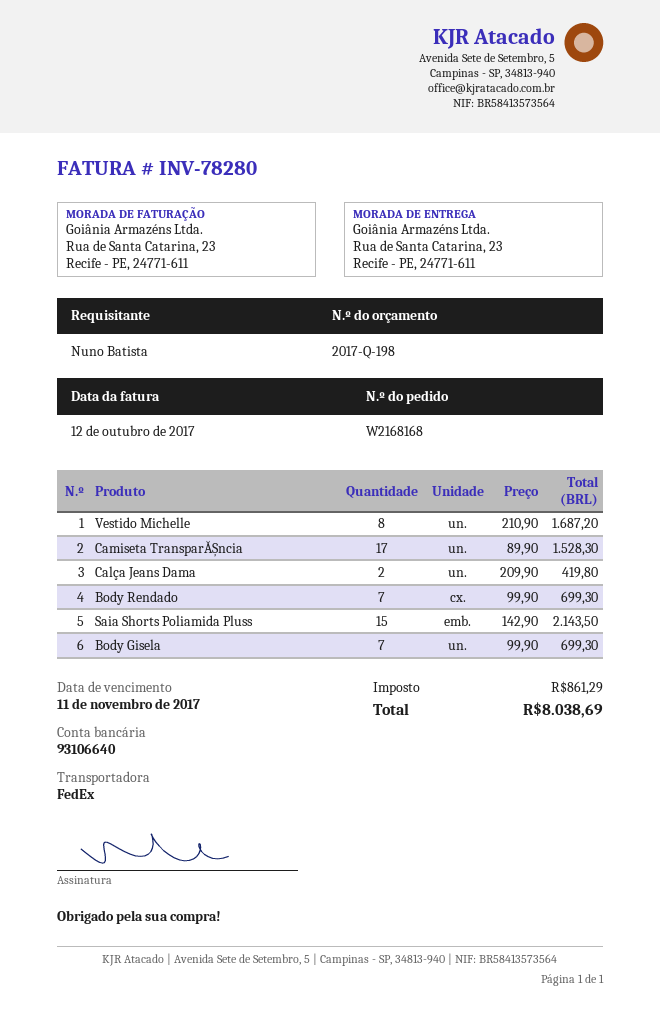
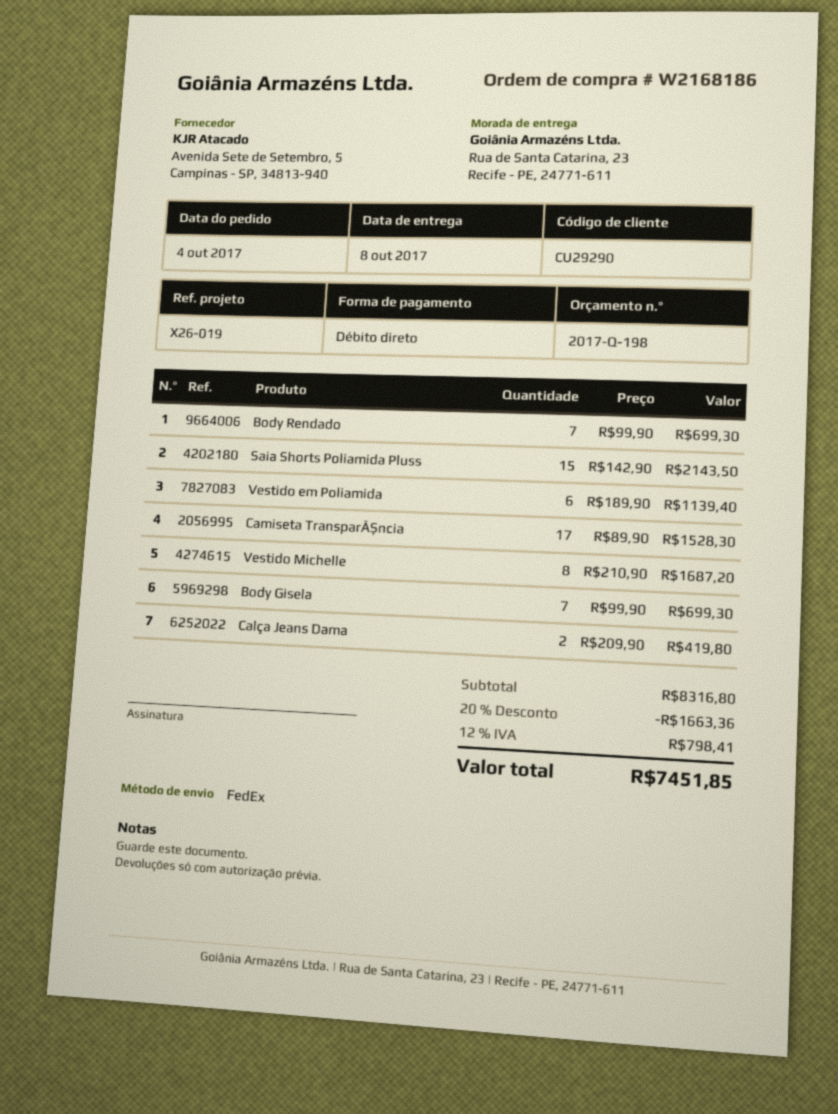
order number: W2168168 -> W2168186
Vestido em Poliamida: none -> 6 x 189.90 = 1139.40
discount: none -> 20% = 1663.36
tax: 861.29 -> 798.41
total: 8038.69 -> 7451.85

